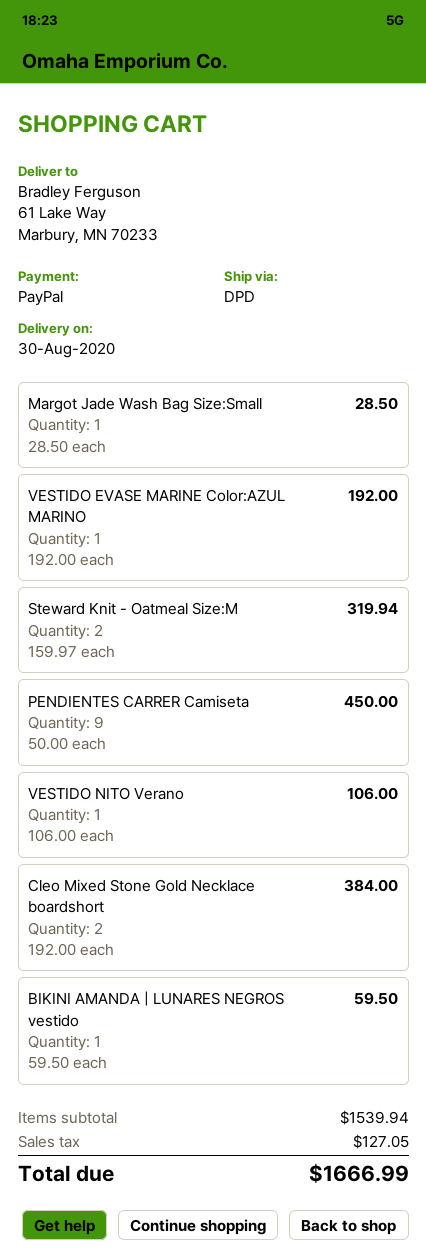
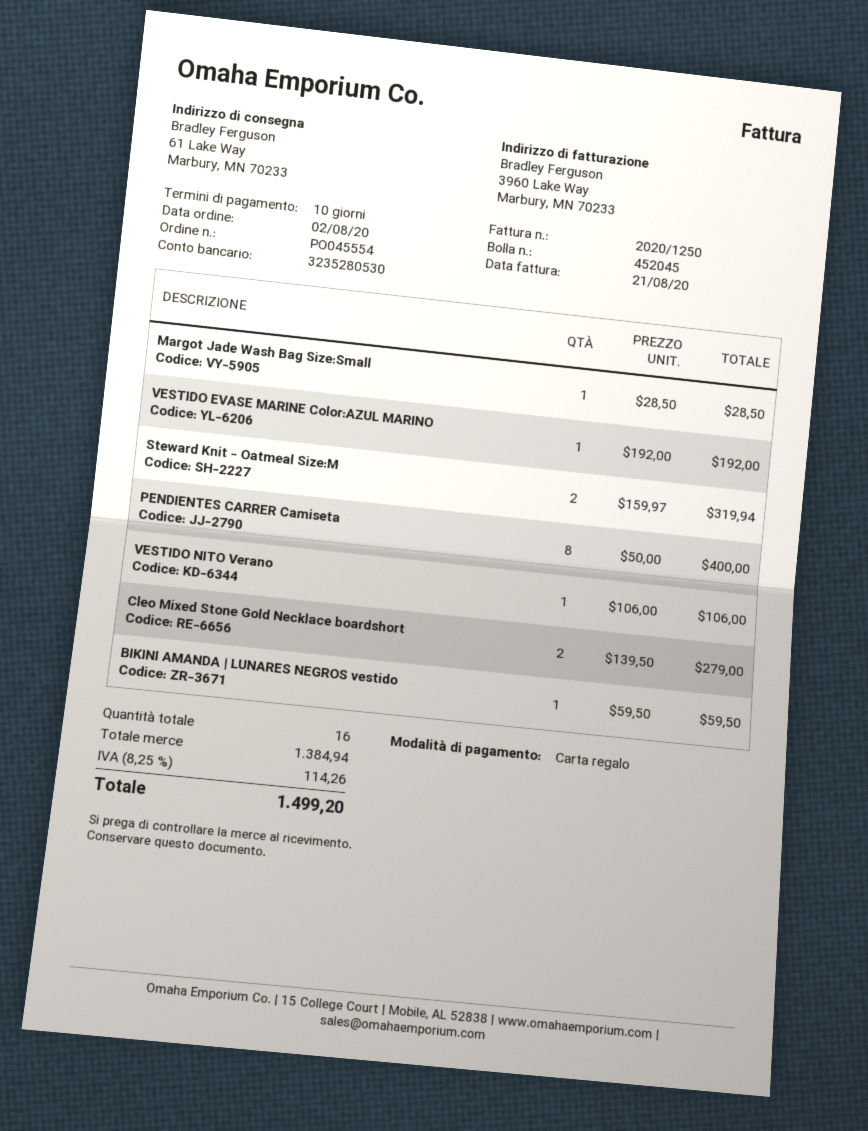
payment method: PayPal -> gift card
PENDIENTES CARRER Camiseta: 9 x 50.00 = 450.00 -> 8 x 50.00 = 400.00
Cleo Mixed Stone Gold Necklace boardshort: 2 x 192.00 = 384.00 -> 2 x 139.50 = 279.00
subtotal: 1539.94 -> 1384.94
tax: 127.05 -> 114.26
total: 1666.99 -> 1499.20

